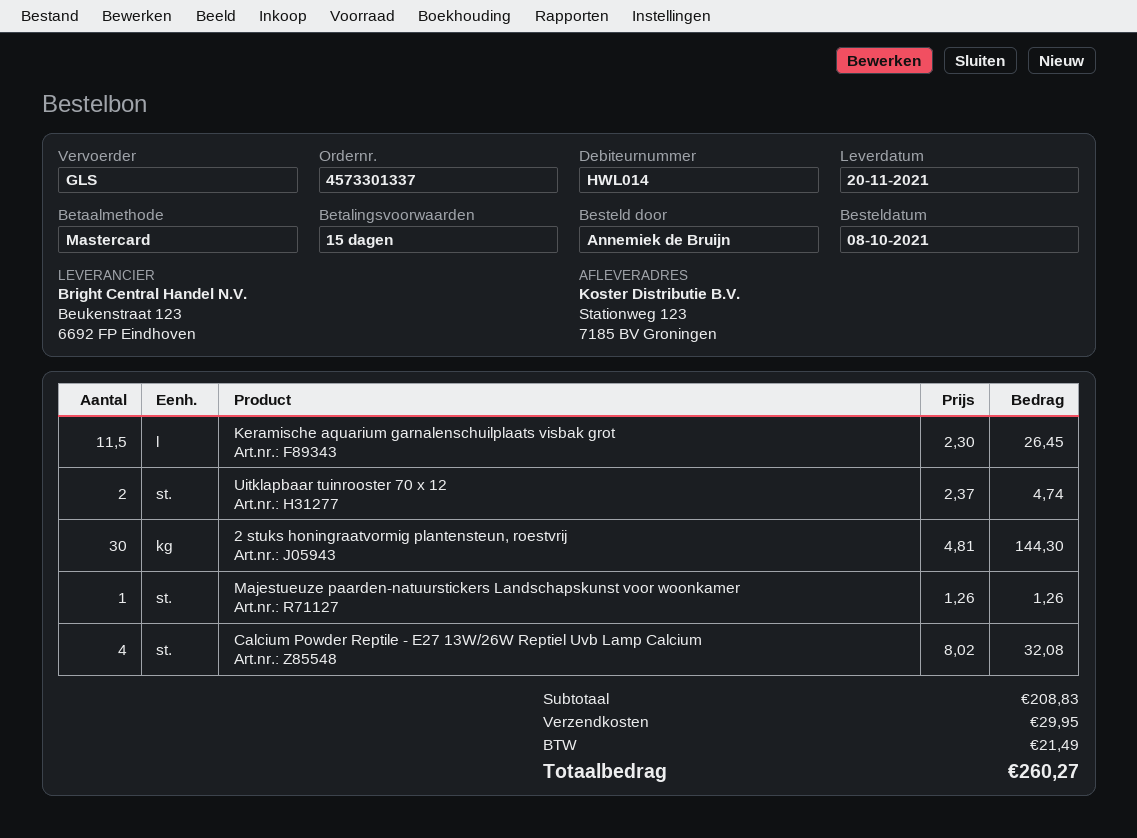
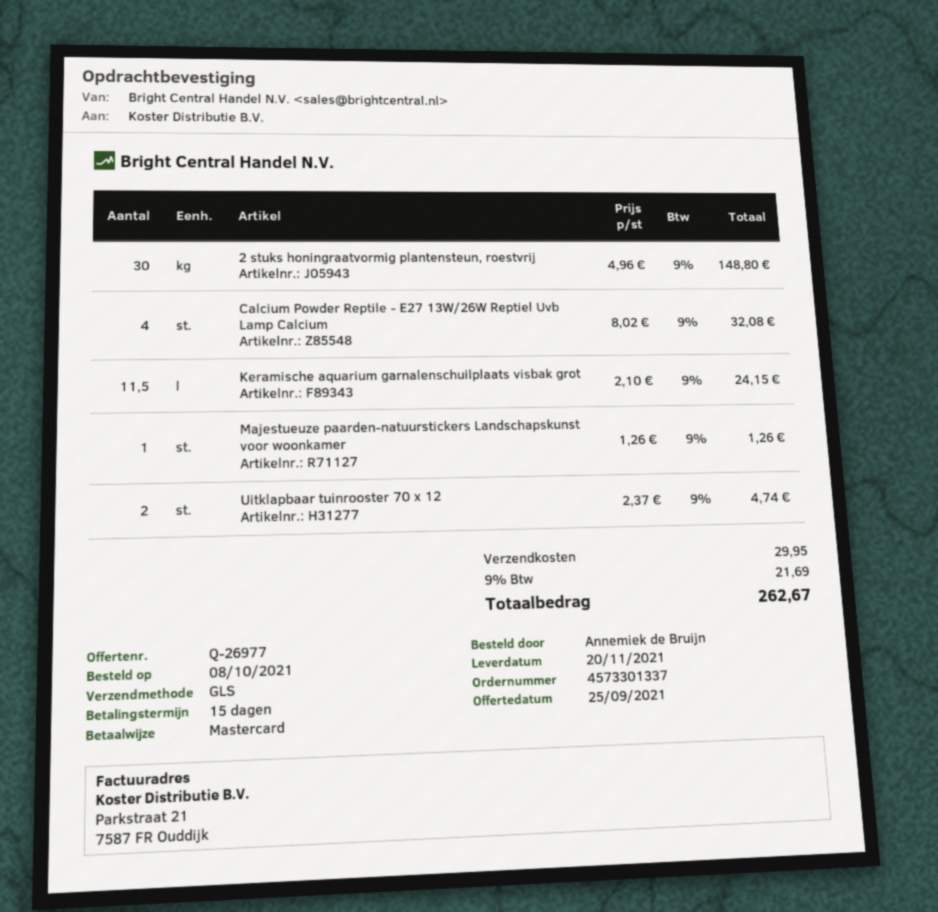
Keramische aquarium garnalenschuilplaats visbak grot: 11.5 x 2.30 = 26.45 -> 11.5 x 2.10 = 24.15
2 stuks honingraatvormig plantensteun, roestvrij: 30 x 4.81 = 144.30 -> 30 x 4.96 = 148.80
tax: 21.49 -> 21.69
total: 260.27 -> 262.67

